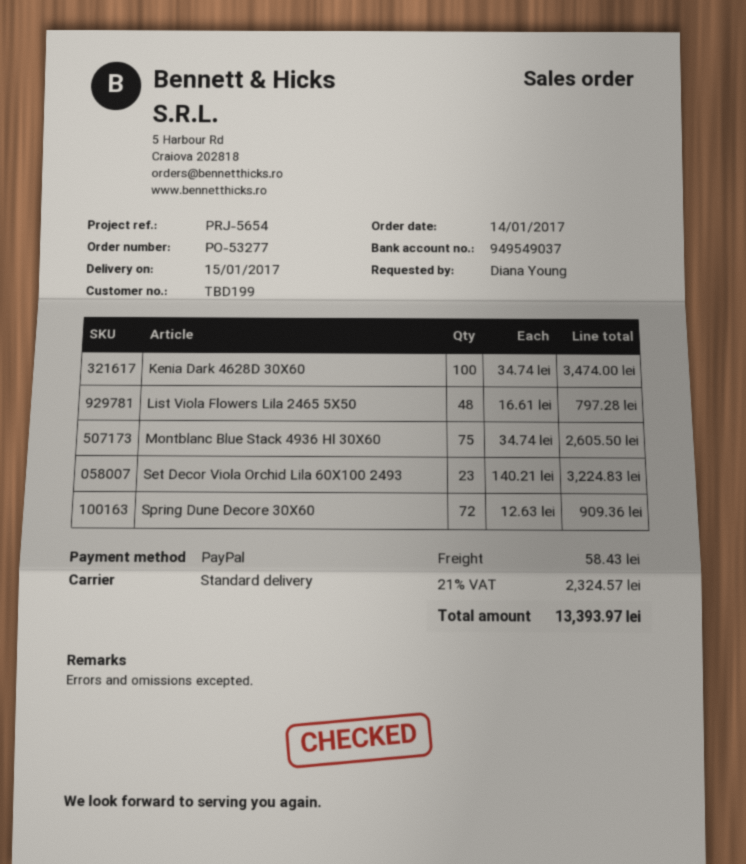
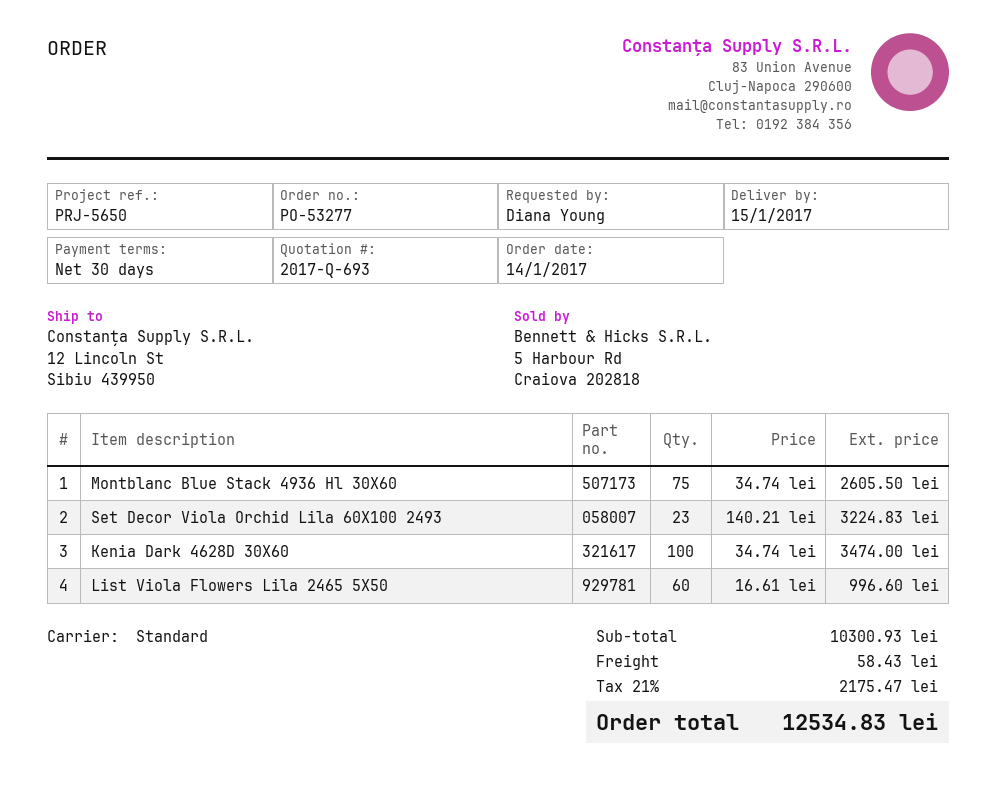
reference: PRJ-5654 -> PRJ-5650
List Viola Flowers Lila 2465 5X50: 48 x 16.61 = 797.28 -> 60 x 16.61 = 996.60
Spring Dune Decore 30X60: 72 x 12.63 = 909.36 -> none
tax: 21% = 2324.57 -> 21% = 2175.47
total: 13393.97 -> 12534.83

